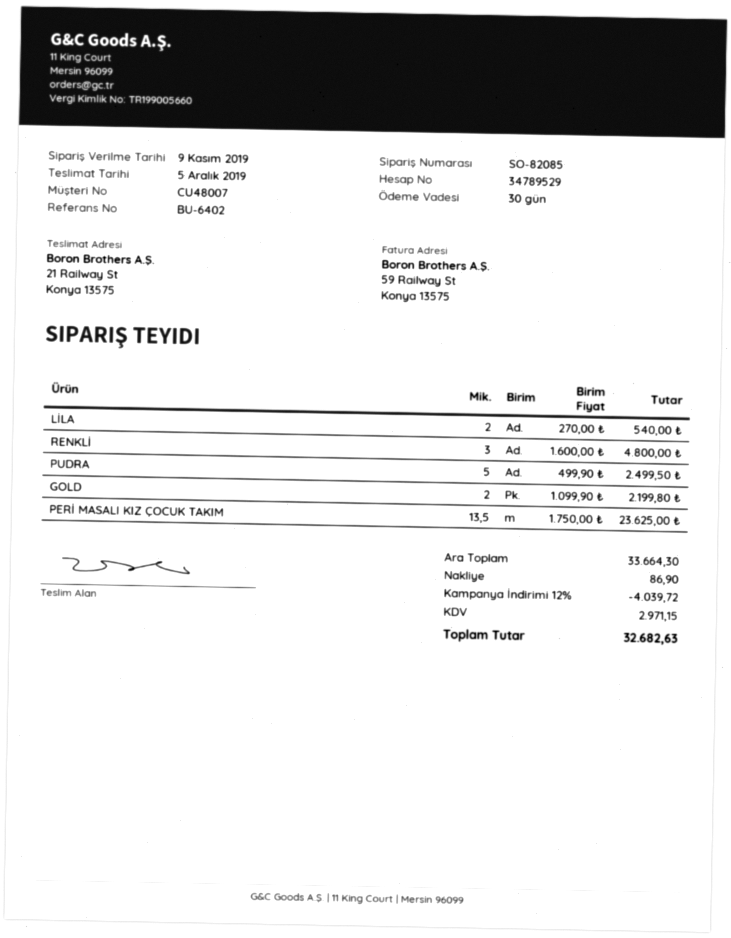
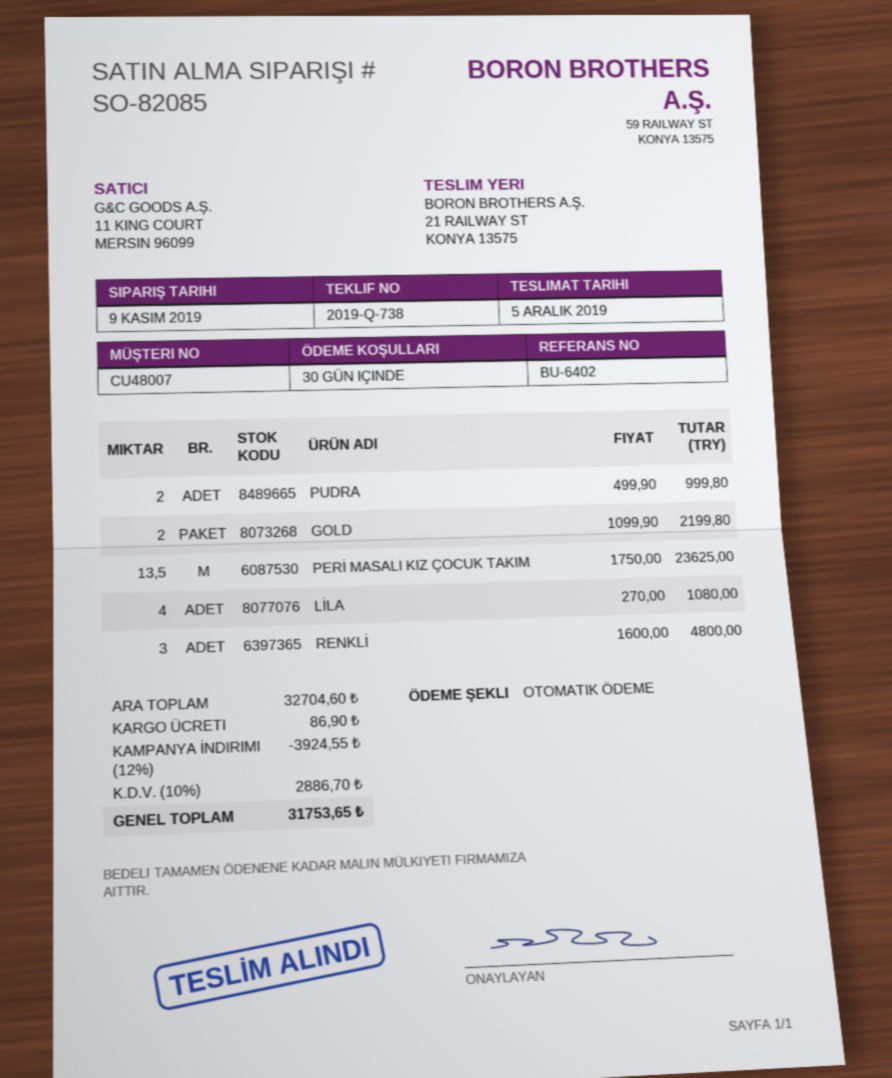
LİLA: 2 x 270.00 = 540.00 -> 4 x 270.00 = 1080.00
PUDRA: 5 x 499.90 = 2499.50 -> 2 x 499.90 = 999.80
subtotal: 33664.30 -> 32704.60
discount: 12% = 4039.72 -> 12% = 3924.55
tax: 2971.15 -> 2886.70
total: 32682.63 -> 31753.65

